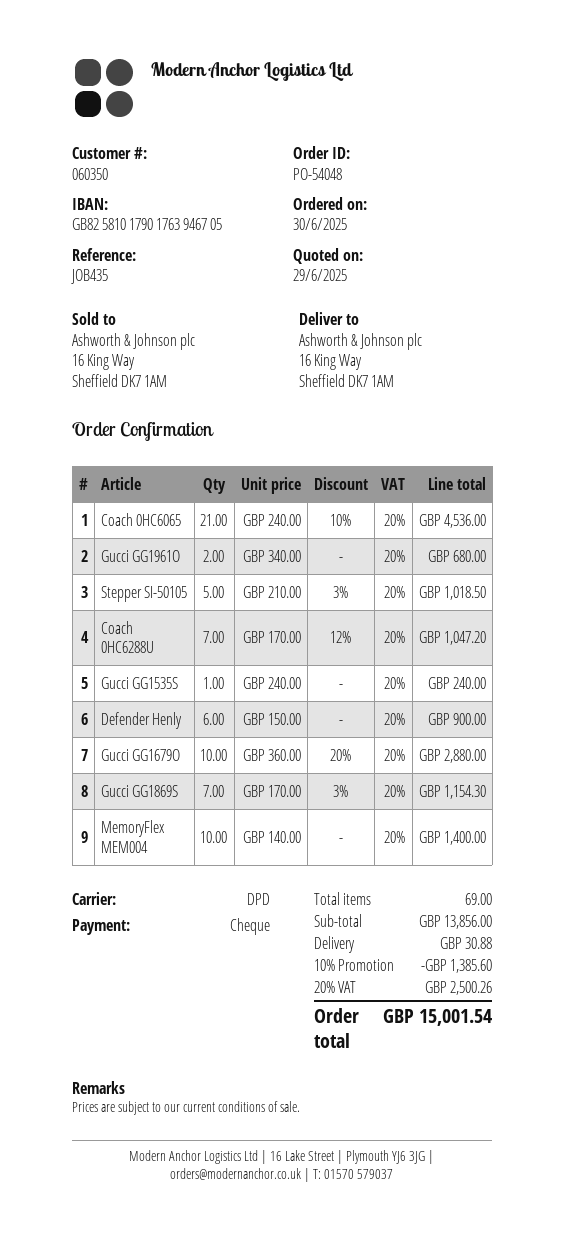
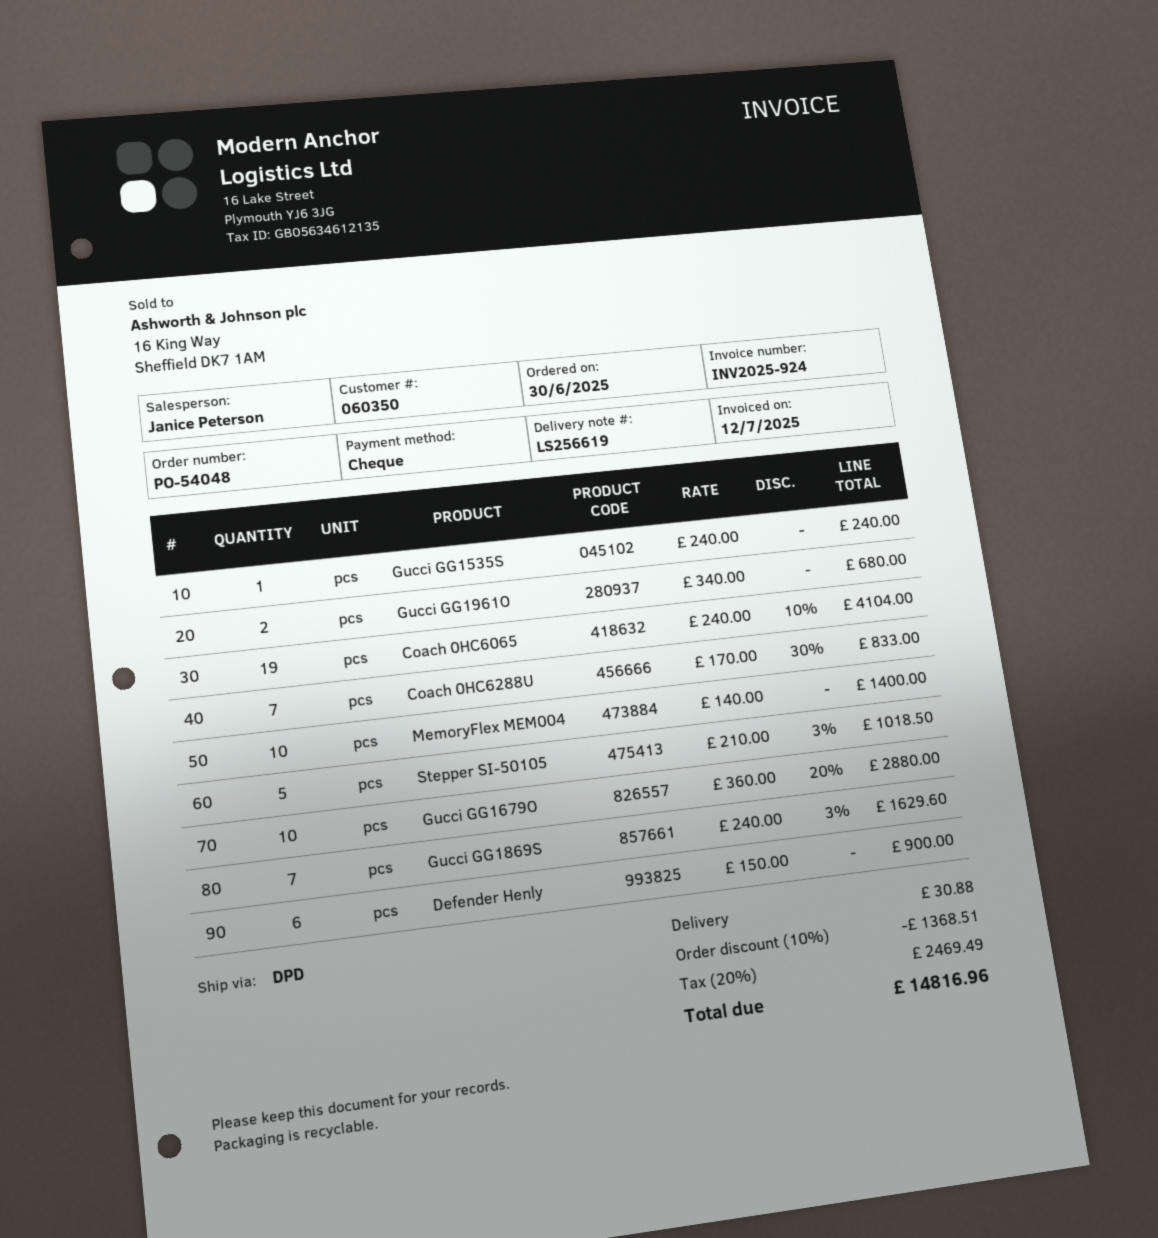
Coach 0HC6065: 21 x 240.00 - 10% = 4536.00 -> 19 x 240.00 - 10% = 4104.00
Coach 0HC6288U: 7 x 170.00 - 12% = 1047.20 -> 7 x 170.00 - 30% = 833.00
Gucci GG1869S: 7 x 170.00 - 3% = 1154.30 -> 7 x 240.00 - 3% = 1629.60
discount: 10% = 1385.60 -> 10% = 1368.51
tax: 20% = 2500.26 -> 20% = 2469.49
total: 15001.54 -> 14816.96

